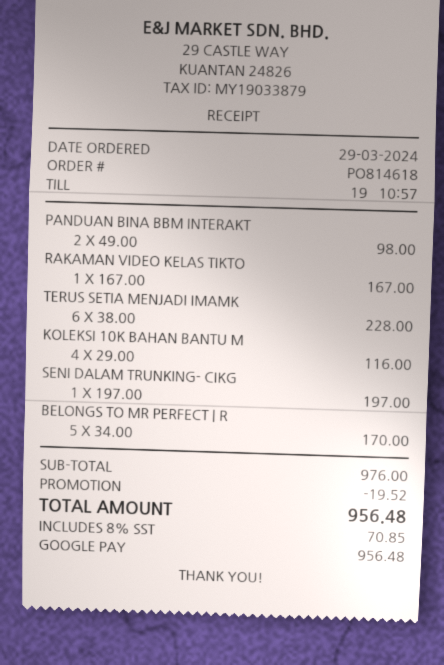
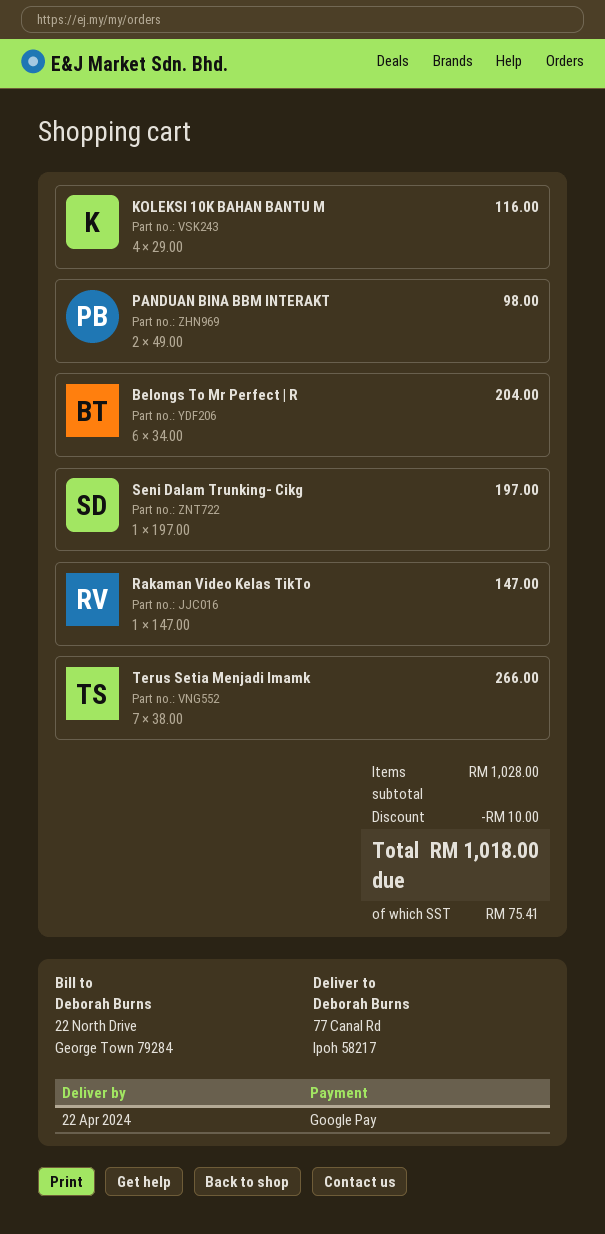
RAKAMAN VIDEO KELAS TIKTO: 1 x 167.00 = 167.00 -> 1 x 147.00 = 147.00
TERUS SETIA MENJADI IMAMK: 6 x 38.00 = 228.00 -> 7 x 38.00 = 266.00
BELONGS TO MR PERFECT | R: 5 x 34.00 = 170.00 -> 6 x 34.00 = 204.00
subtotal: 976.00 -> 1028.00
discount: 19.52 -> 10.00
tax: 70.85 -> 75.41
total: 956.48 -> 1018.00

